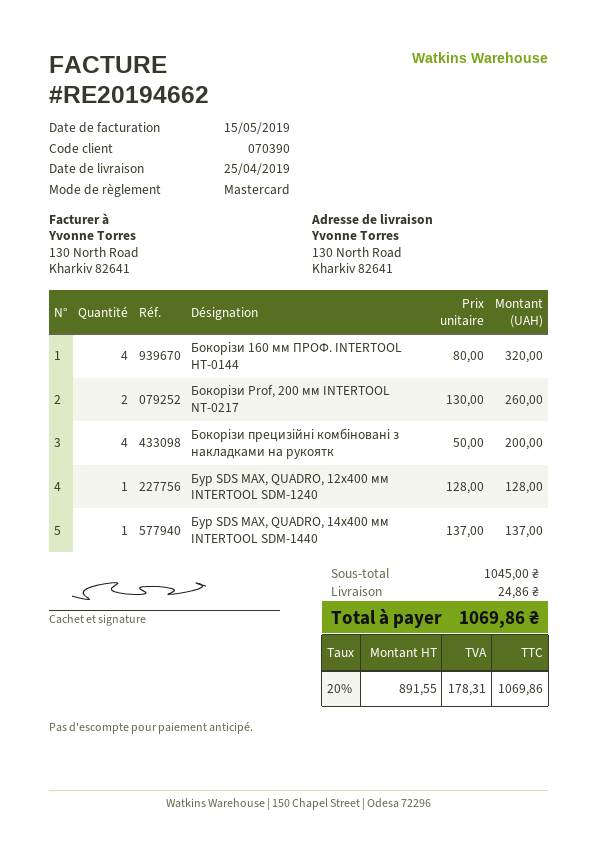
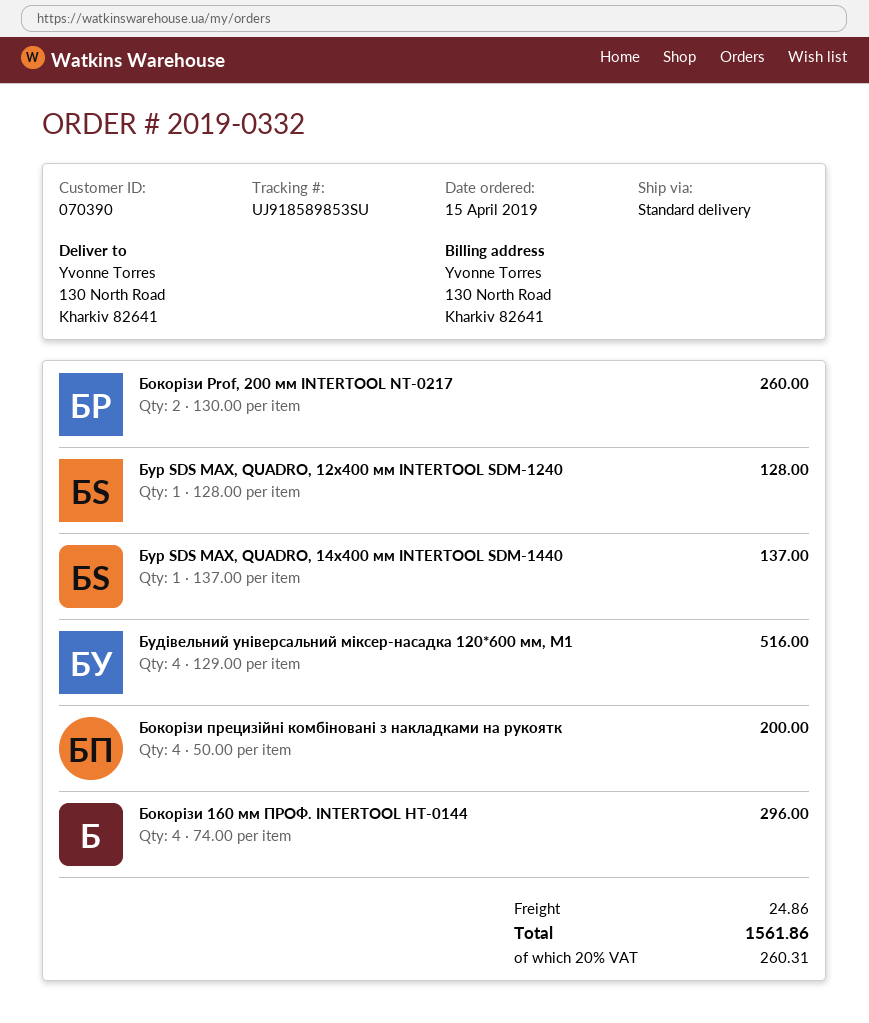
Бокорізи 160 мм ПРОФ. INTERTOOL HT-0144: 4 x 80.00 = 320.00 -> 4 x 74.00 = 296.00
Будівельний універсальний міксер-насадка 120*600 мм, M1: none -> 4 x 129.00 = 516.00
tax: 20% = 178.31 -> 20% = 260.31
total: 1069.86 -> 1561.86

